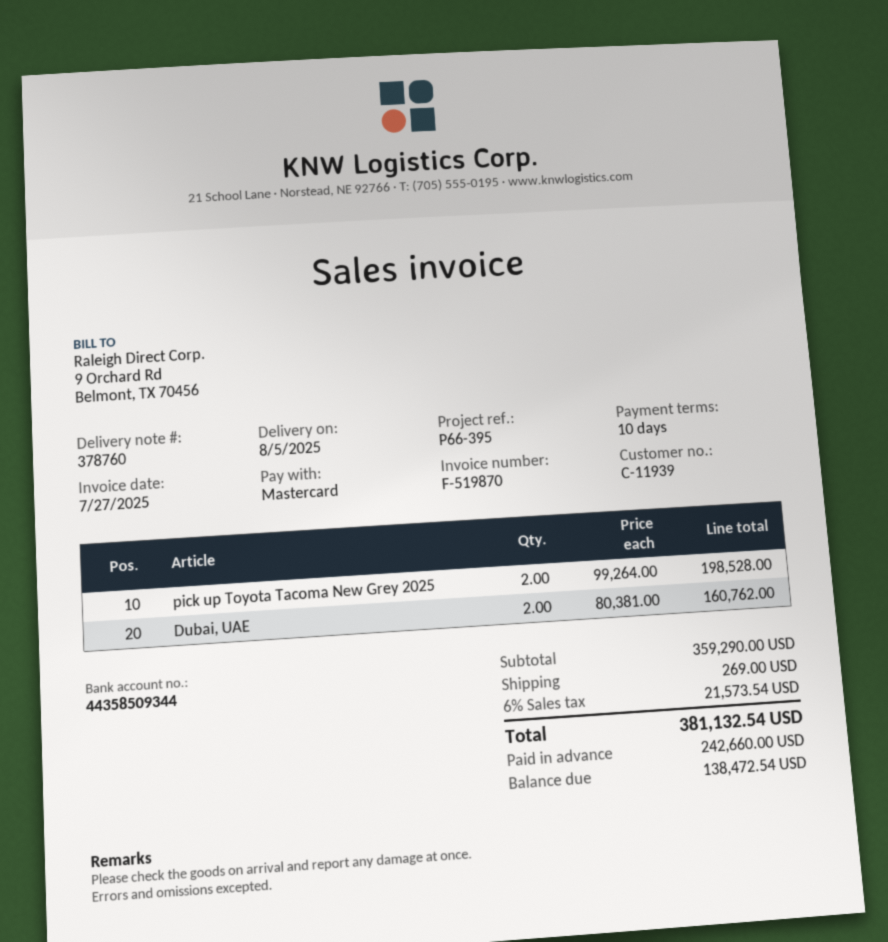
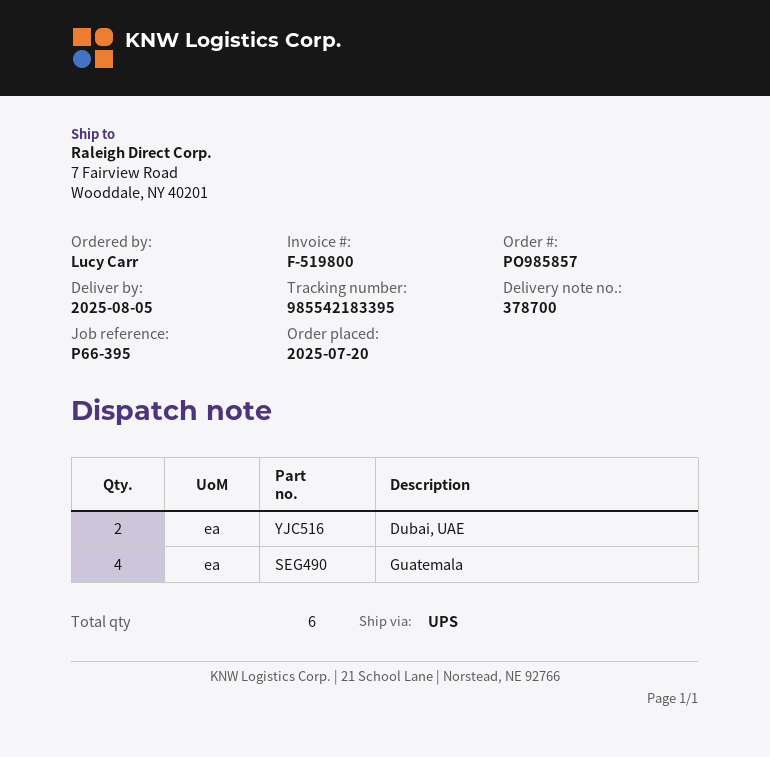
delivery note number: 378760 -> 378700
invoice number: F-519870 -> F-519800
pick up Toyota Tacoma New Grey 2025: 2 -> none
Guatemala: none -> 4

